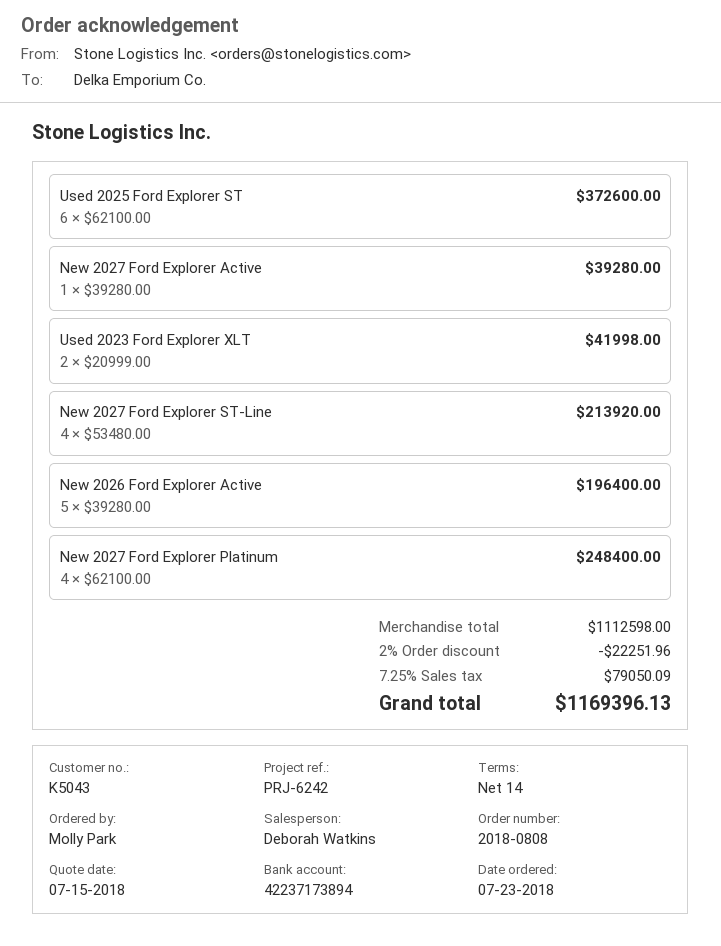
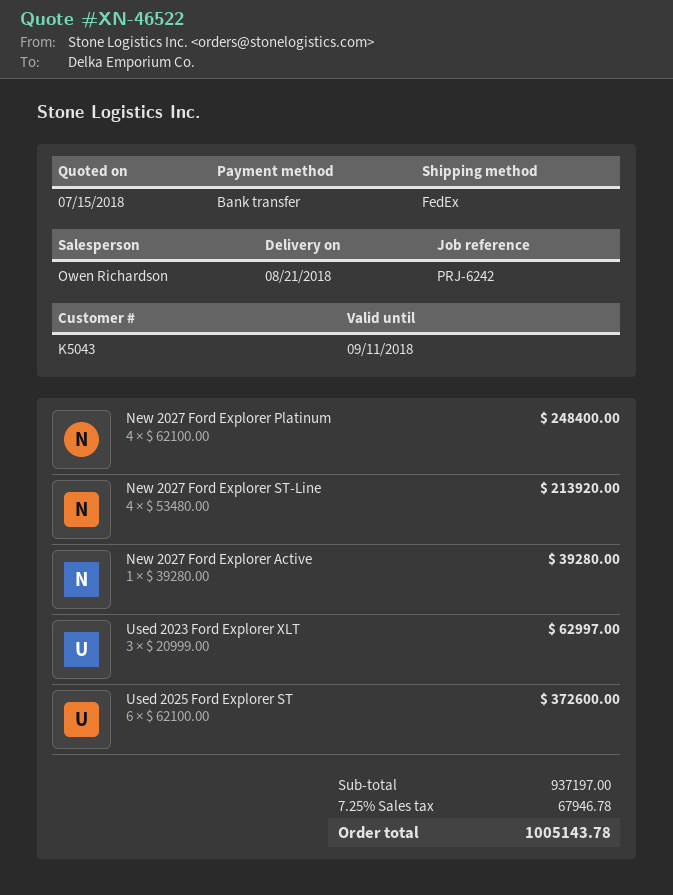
sales rep: Deborah Watkins -> Owen Richardson
Used 2023 Ford Explorer XLT: 2 x 20999.00 = 41998.00 -> 3 x 20999.00 = 62997.00
New 2026 Ford Explorer Active: 5 x 39280.00 = 196400.00 -> none
subtotal: 1112598.00 -> 937197.00
discount: 2% = 22251.96 -> none
tax: 7.25% = 79050.09 -> 7.25% = 67946.78
total: 1169396.13 -> 1005143.78

